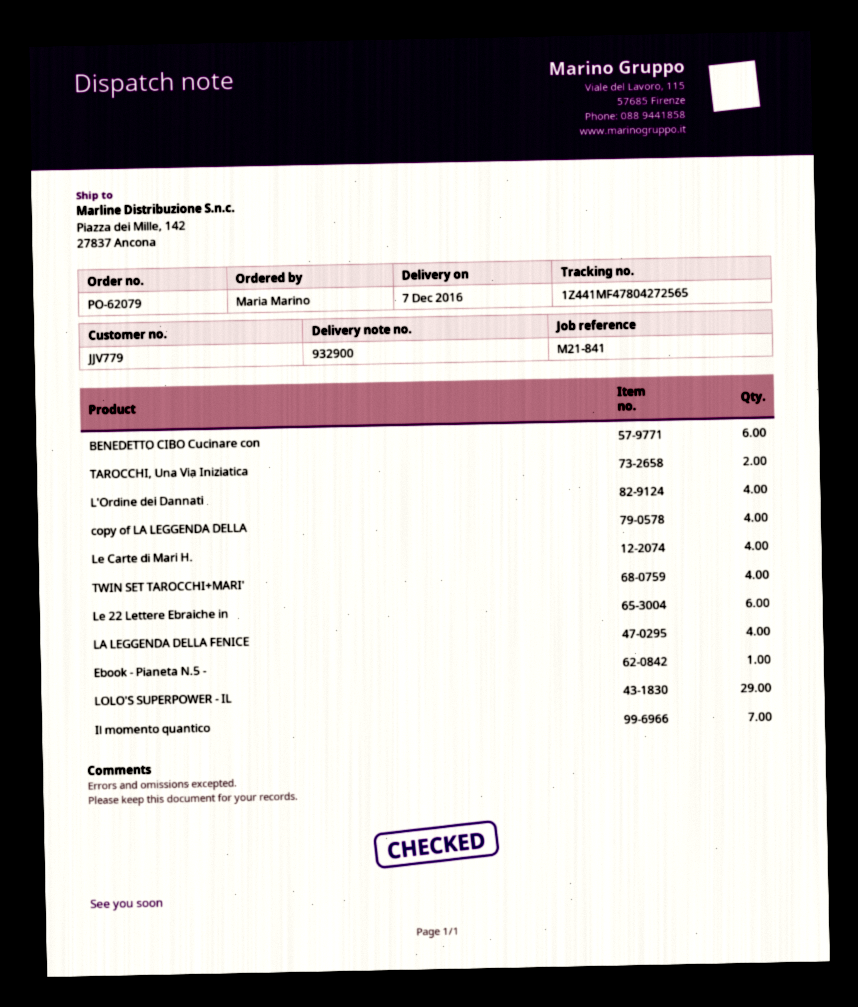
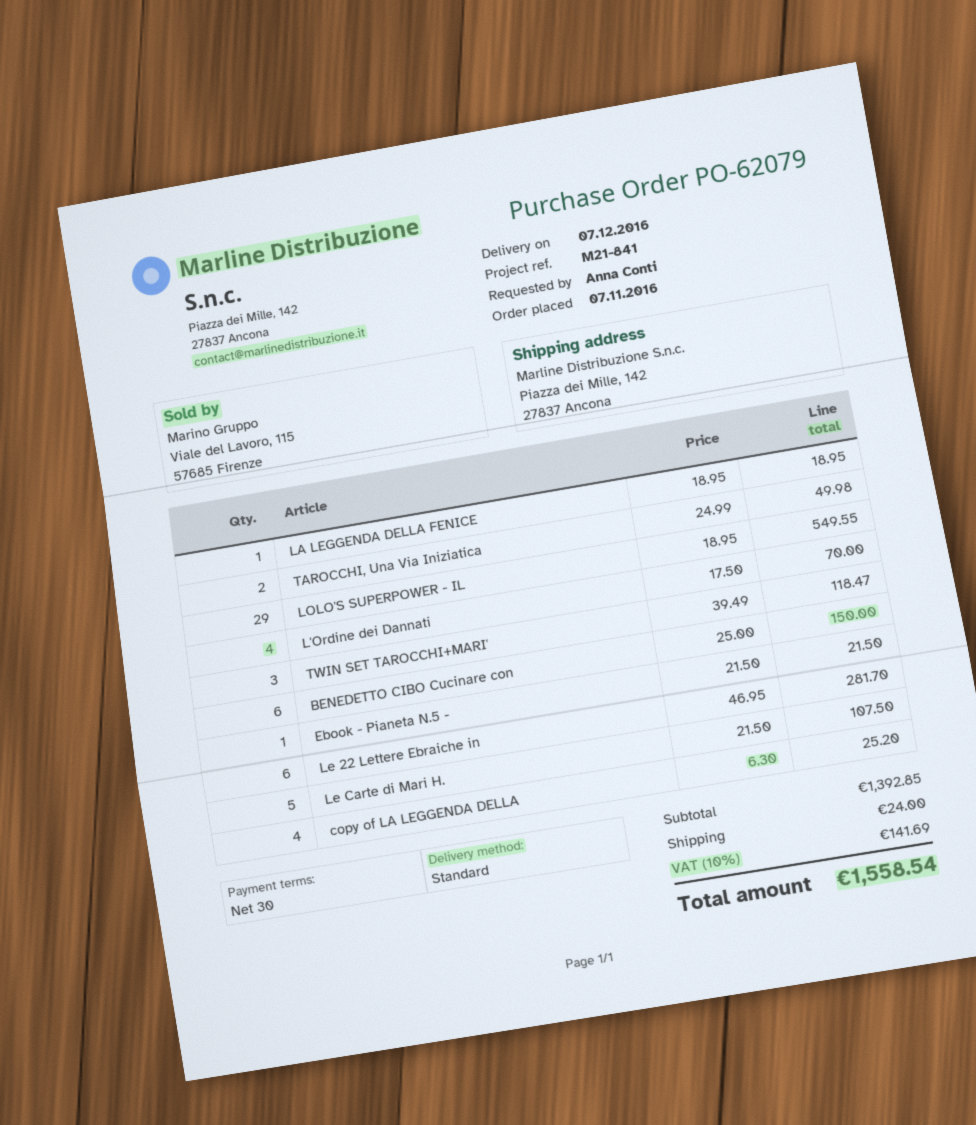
ordered by: Maria Marino -> Anna Conti
Le Carte di Mari H.: 4 -> 5
TWIN SET TAROCCHI+MARI': 4 -> 3
LA LEGGENDA DELLA FENICE: 4 -> 1
Il momento quantico: 7 -> none

